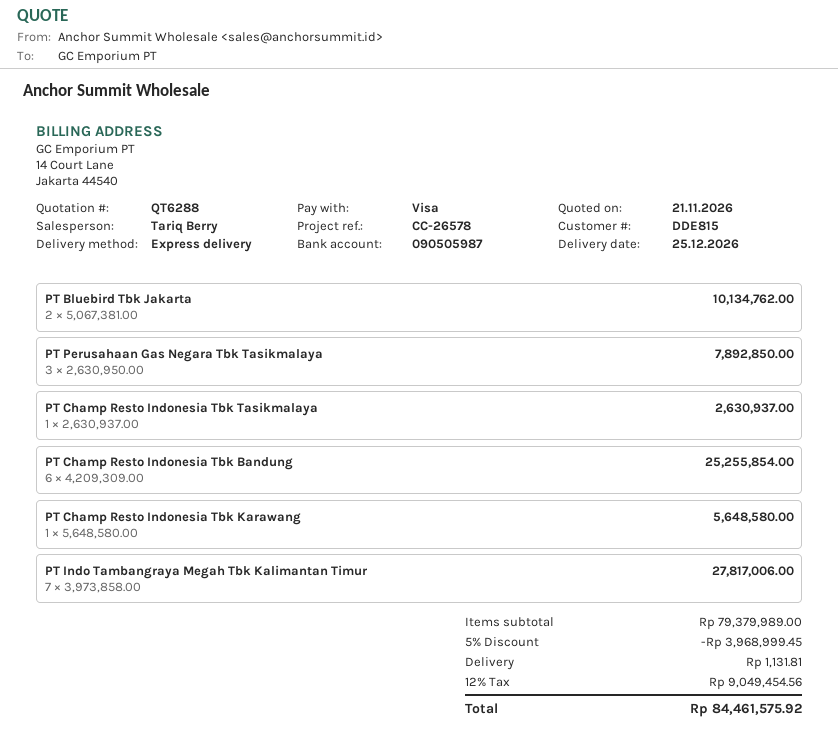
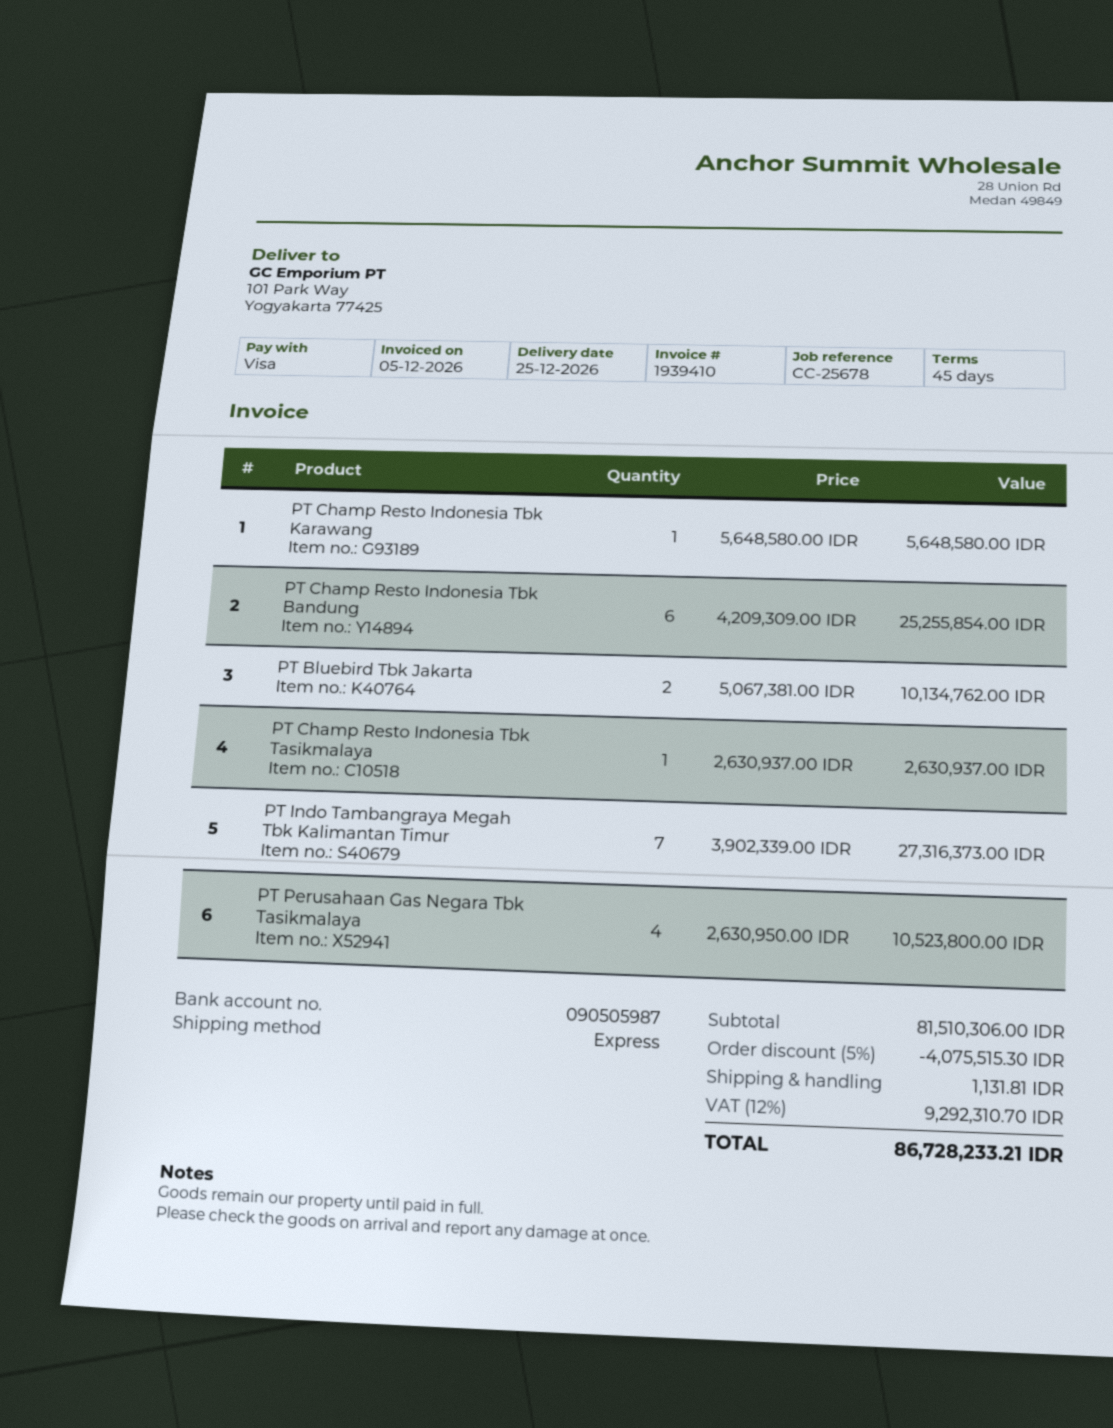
reference: CC-26578 -> CC-25678
PT Perusahaan Gas Negara Tbk Tasikmalaya: 3 x 2630950.00 = 7892850.00 -> 4 x 2630950.00 = 10523800.00
PT Indo Tambangraya Megah Tbk Kalimantan Timur: 7 x 3973858.00 = 27817006.00 -> 7 x 3902339.00 = 27316373.00
subtotal: 79379989.00 -> 81510306.00
discount: 5% = 3968999.45 -> 5% = 4075515.30
tax: 12% = 9049454.56 -> 12% = 9292310.70
total: 84461575.92 -> 86728233.21

